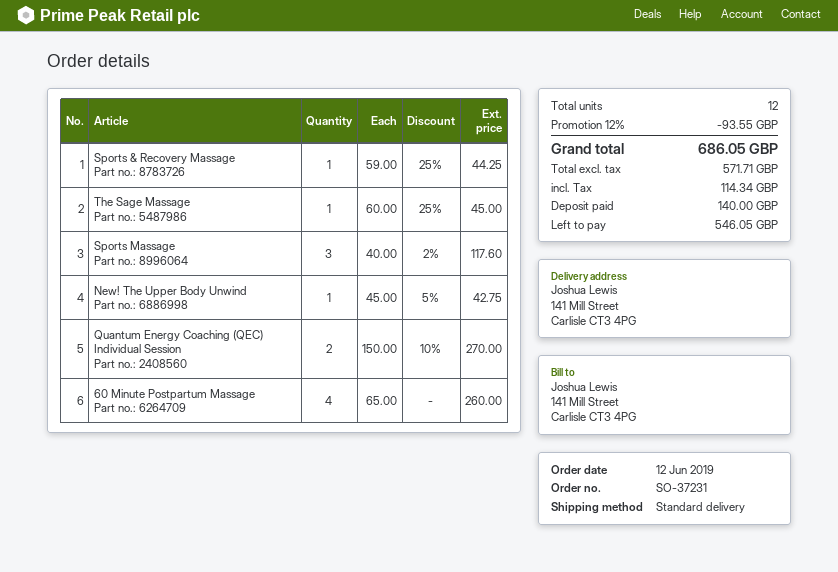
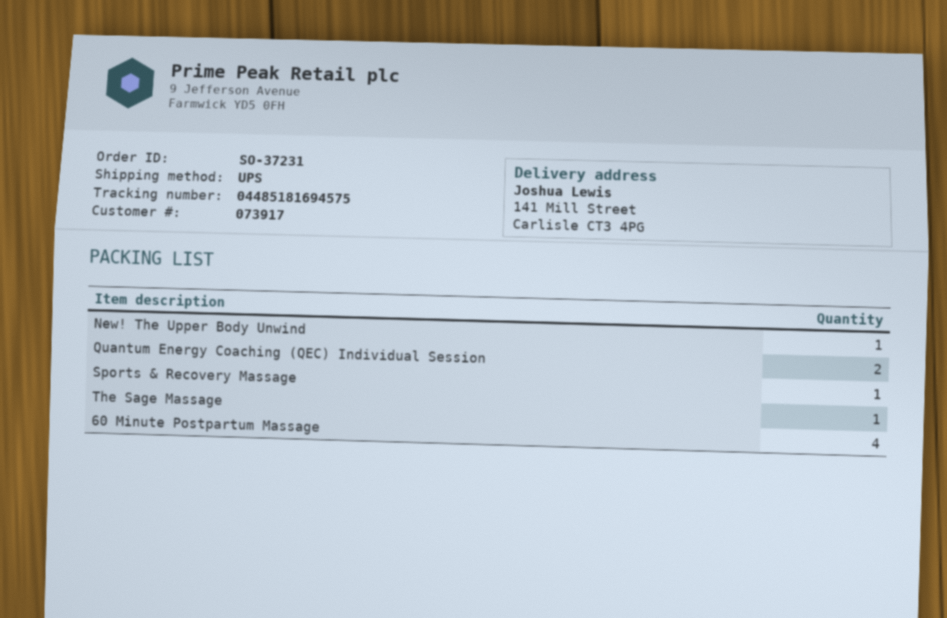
shipping method: standard -> UPS
Sports Massage: 3 -> none

